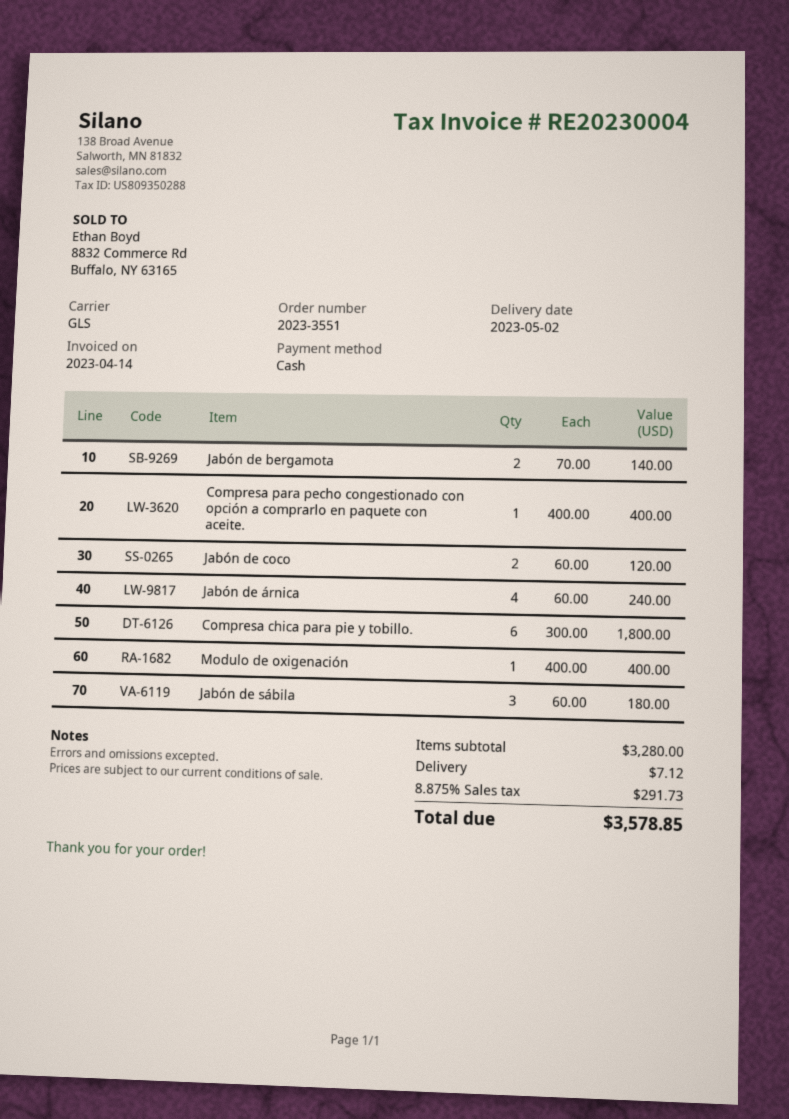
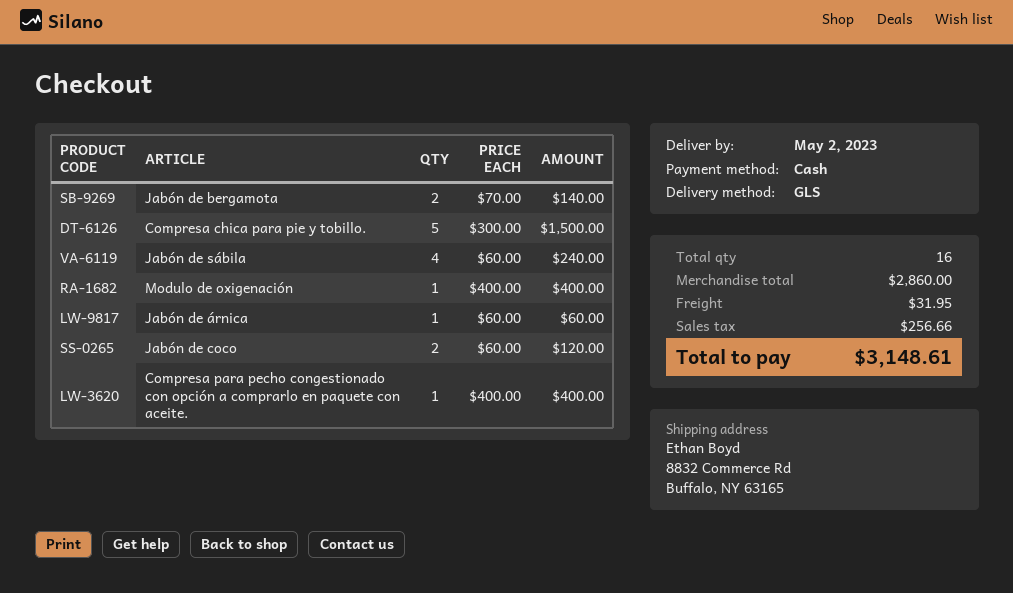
Jabón de árnica: 4 x 60.00 = 240.00 -> 1 x 60.00 = 60.00
Compresa chica para pie y tobillo.: 6 x 300.00 = 1800.00 -> 5 x 300.00 = 1500.00
Jabón de sábila: 3 x 60.00 = 180.00 -> 4 x 60.00 = 240.00
subtotal: 3280.00 -> 2860.00
shipping: 7.12 -> 31.95
tax: 291.73 -> 256.66
total: 3578.85 -> 3148.61

